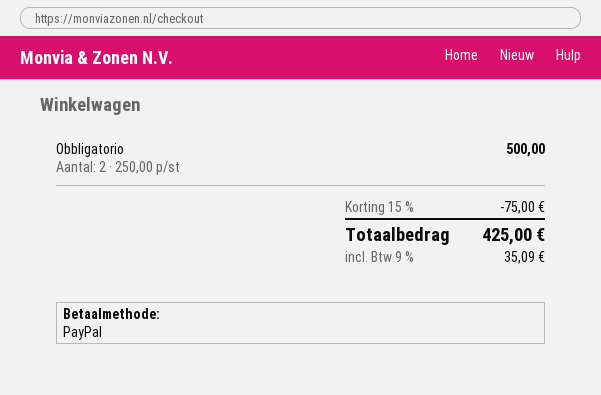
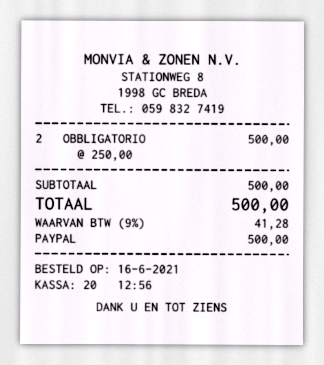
discount: 15% = 75.00 -> none
tax: 9% = 35.09 -> 9% = 41.28
total: 425.00 -> 500.00

